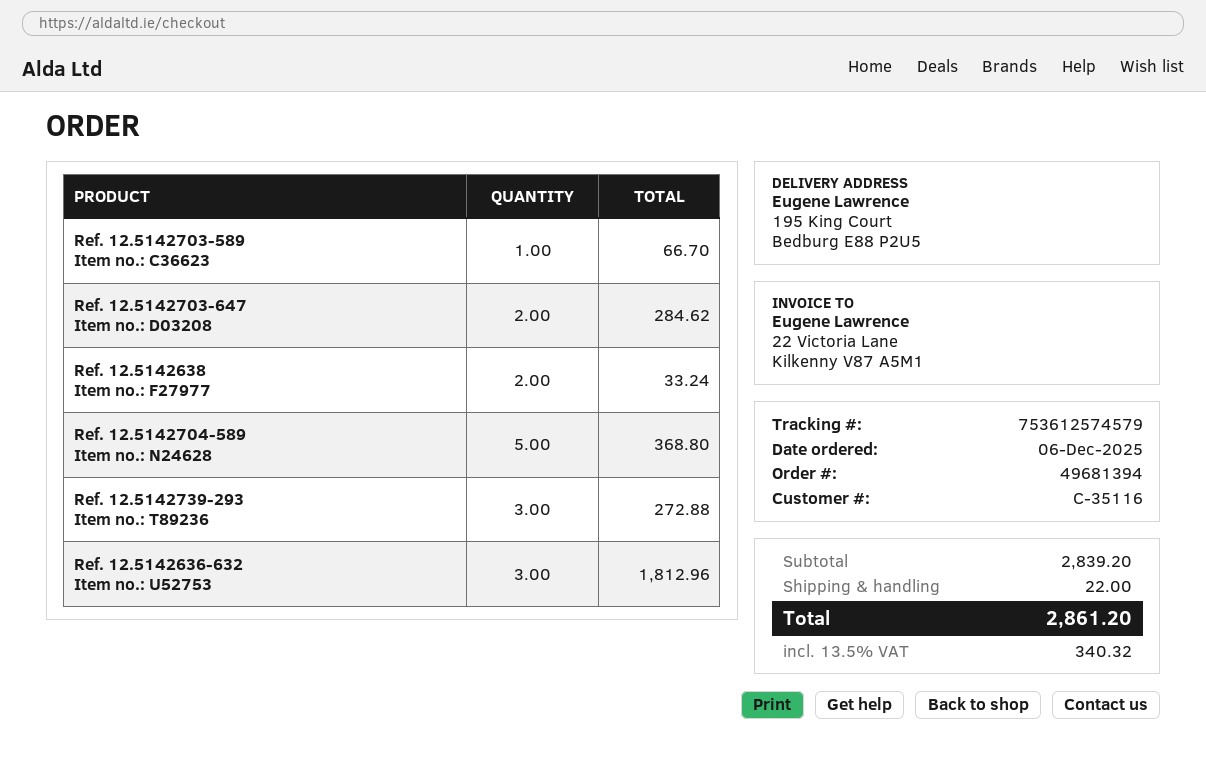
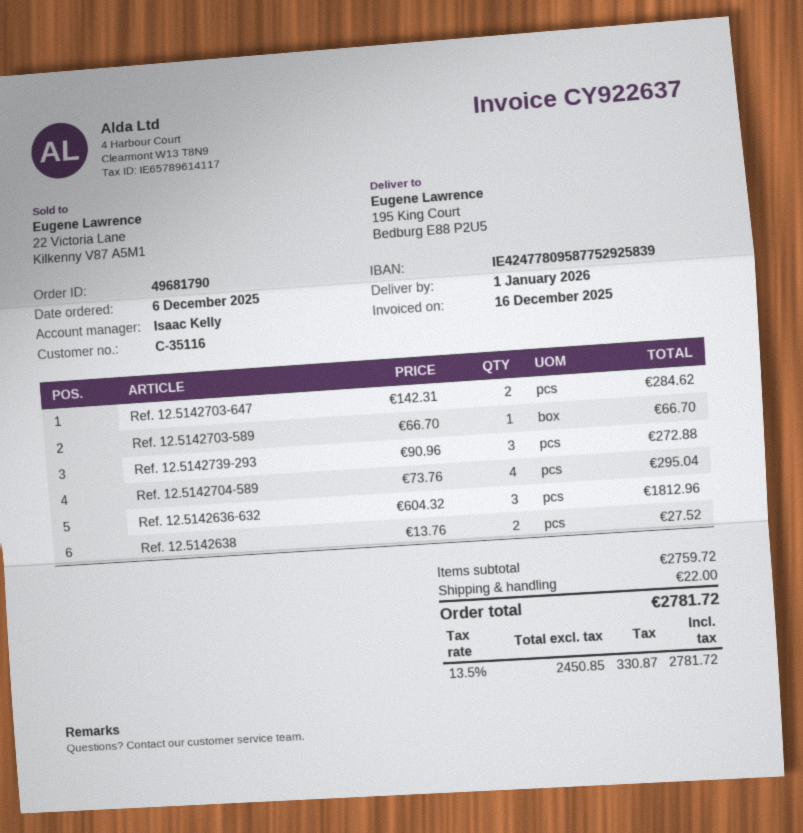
order number: 49681394 -> 49681790
Ref. 12.5142638: 2 for 33.24 -> 2 for 27.52
Ref. 12.5142704-589: 5 for 368.80 -> 4 for 295.04
subtotal: 2839.20 -> 2759.72
tax: 13.5% = 340.32 -> 13.5% = 330.87
total: 2861.20 -> 2781.72

